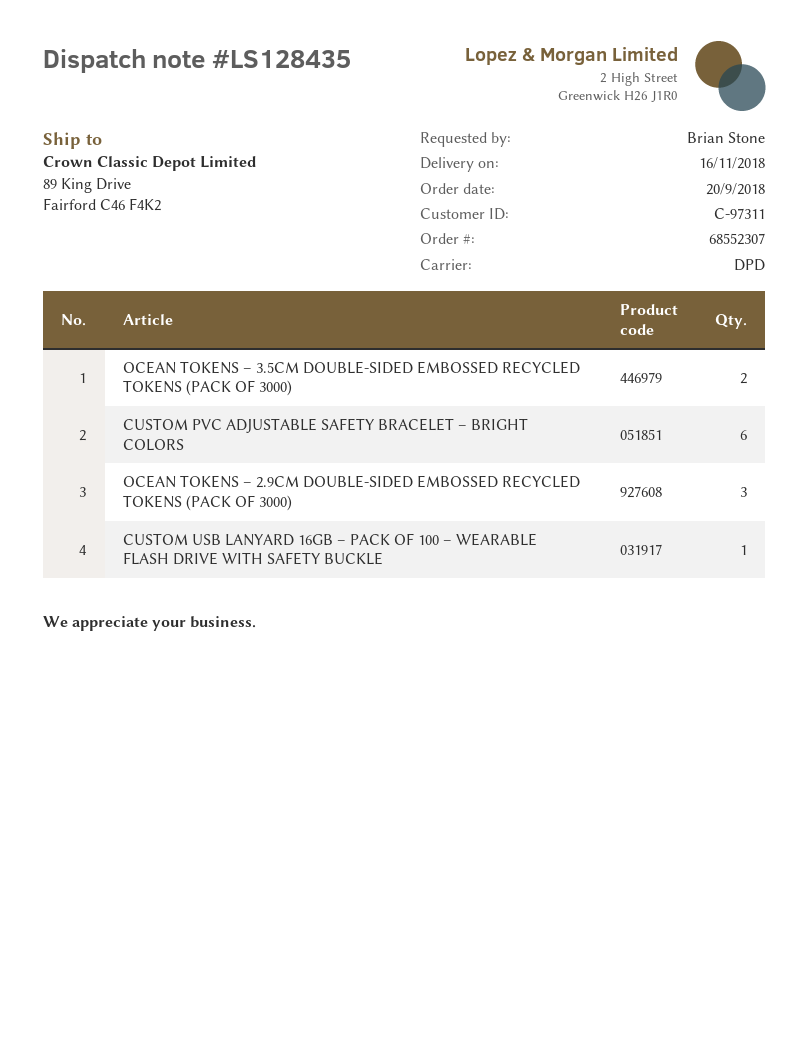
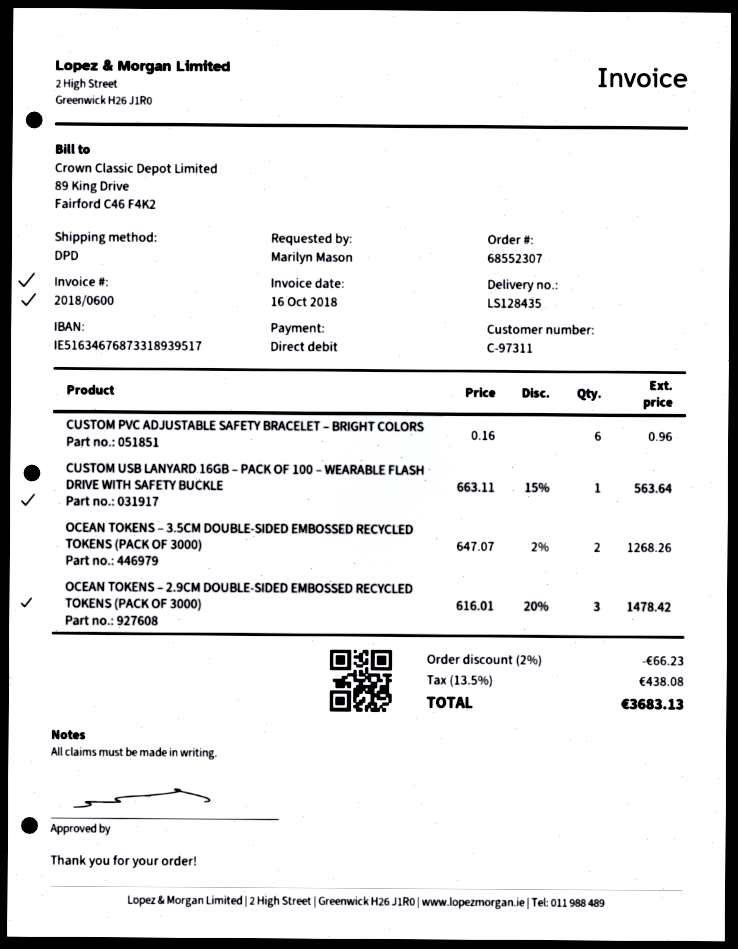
ordered by: Brian Stone -> Marilyn Mason

